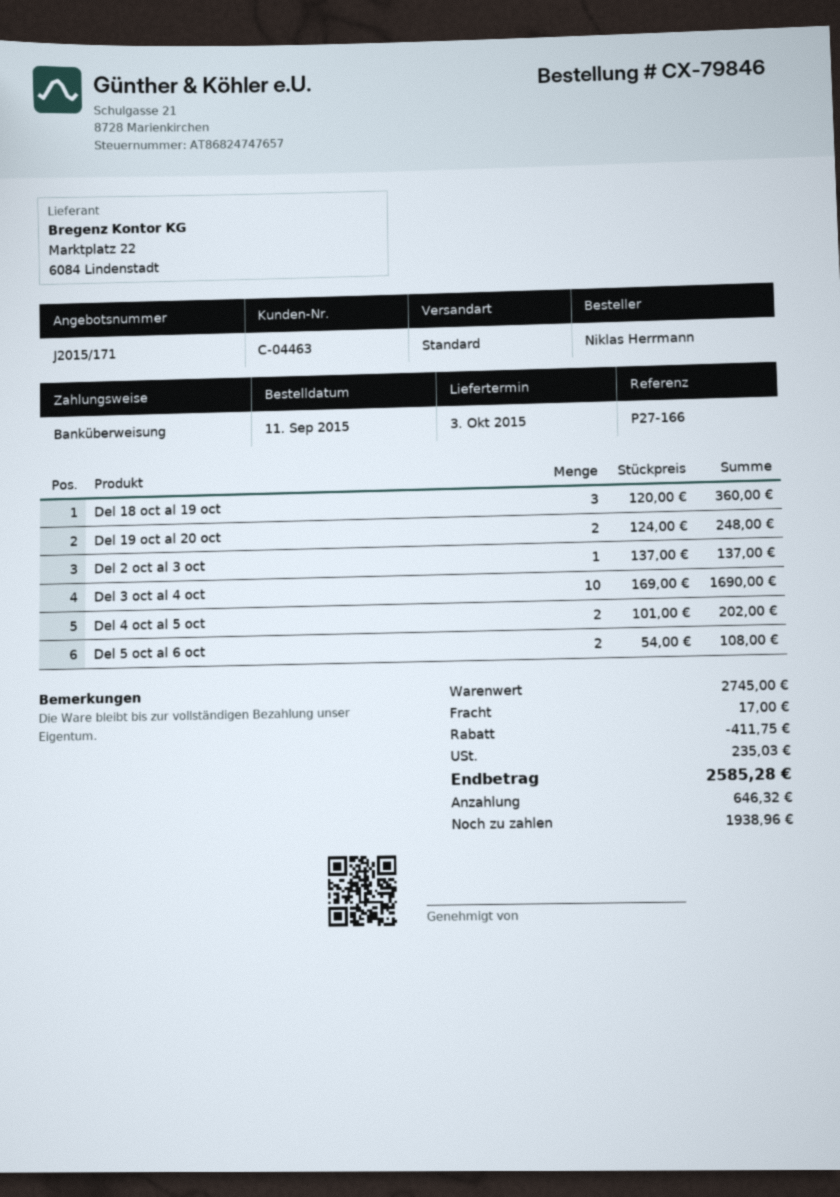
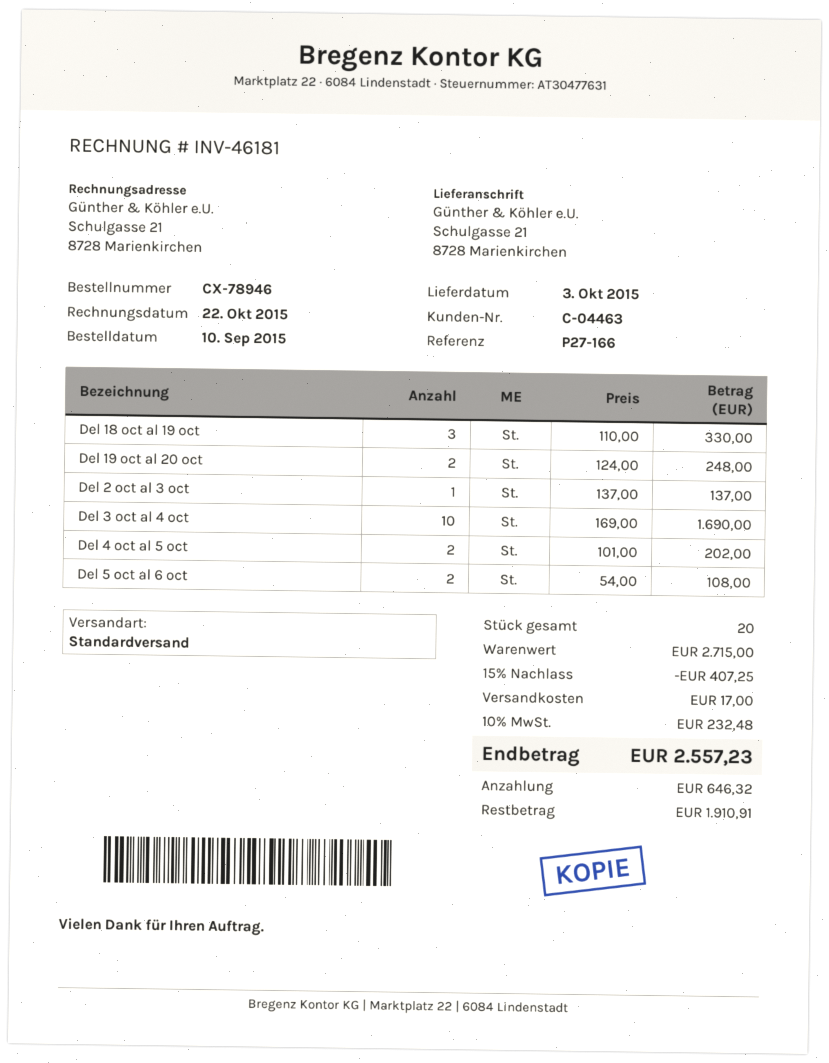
order number: CX-79846 -> CX-78946
order date: 2015-09-11 -> 2015-09-10
Del 18 oct al 19 oct: 3 x 120.00 = 360.00 -> 3 x 110.00 = 330.00
subtotal: 2745.00 -> 2715.00
discount: 411.75 -> 407.25
tax: 235.03 -> 232.48
total: 2585.28 -> 2557.23
balance: 1938.96 -> 1910.91

